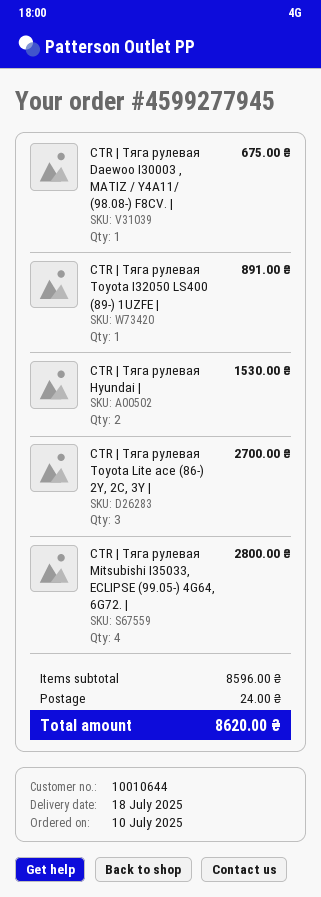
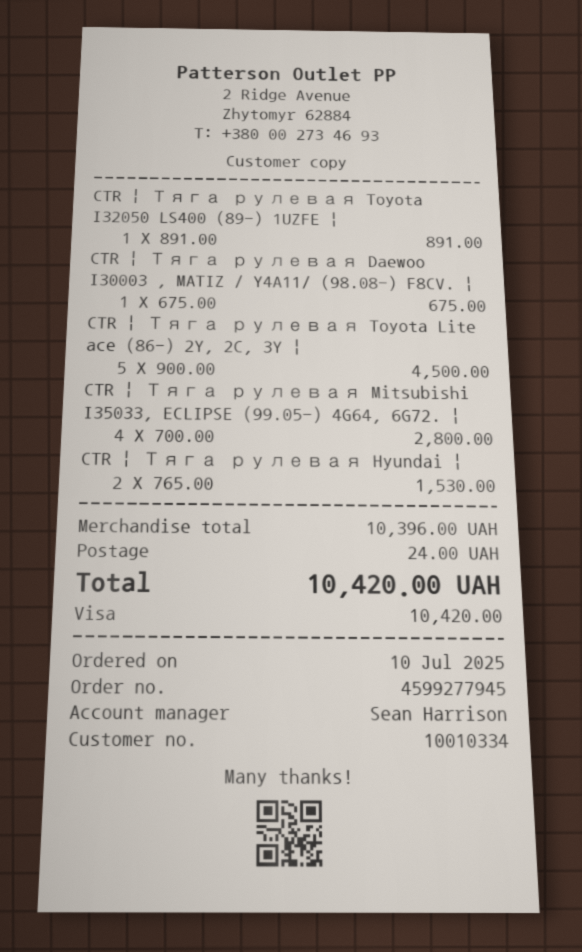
customer number: 10010644 -> 10010334
CTR | Тяга рулевая Toyota Lite ace (86-) 2Y, 2C, 3Y |: 3 for 2700.00 -> 5 for 4500.00
subtotal: 8596.00 -> 10396.00
total: 8620.00 -> 10420.00

